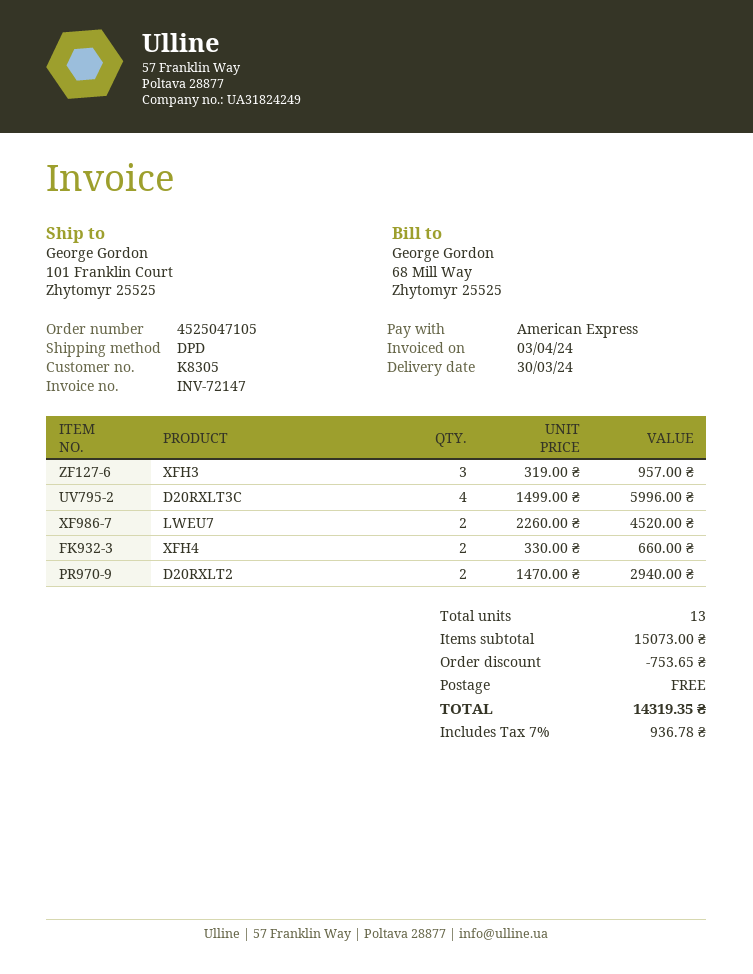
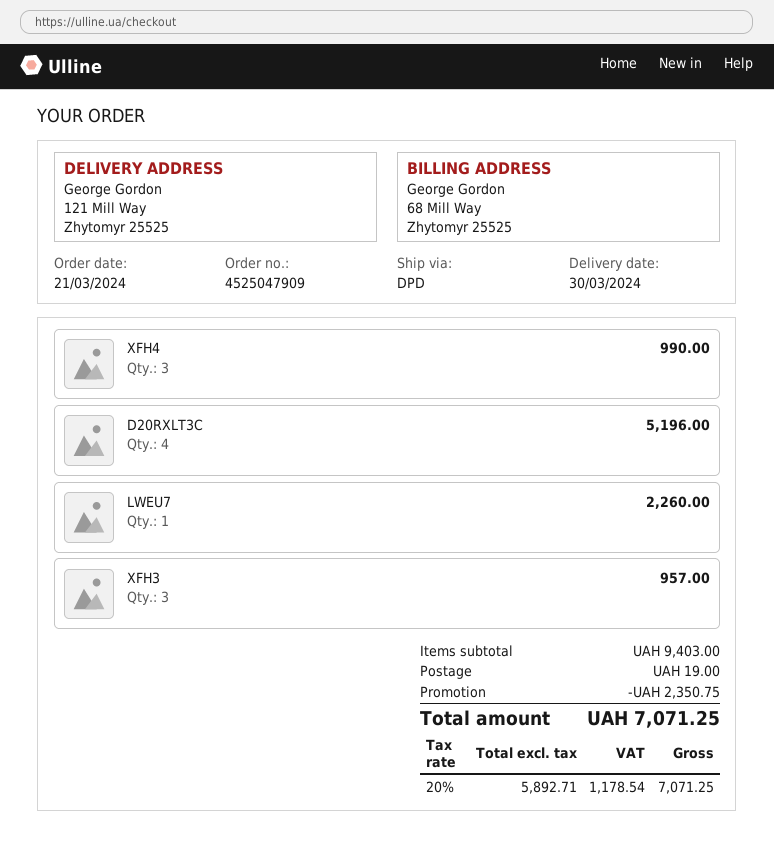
order number: 4525047105 -> 4525047909
ship to: 101 Franklin Court, Zhytomyr 25525 -> 121 Mill Way, Zhytomyr 25525
D20RXLT3С: 4 for 5996.00 -> 4 for 5196.00
LWEU7: 2 for 4520.00 -> 1 for 2260.00
XFH4: 2 for 660.00 -> 3 for 990.00
D20RXLT2: 2 for 2940.00 -> none
subtotal: 15073.00 -> 9403.00
discount: 753.65 -> 2350.75
shipping: 0.00 -> 19.00
tax: 7% = 936.78 -> 20% = 1178.54
total: 14319.35 -> 7071.25

